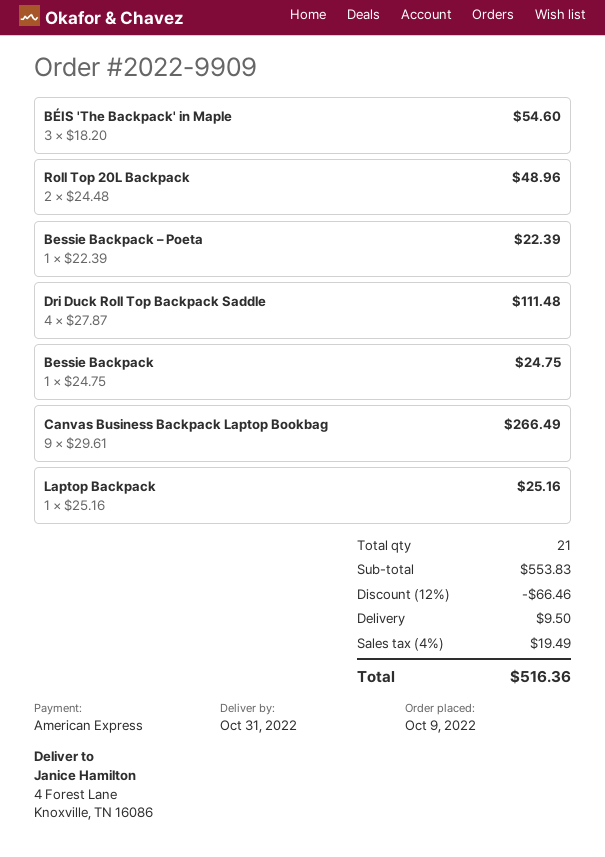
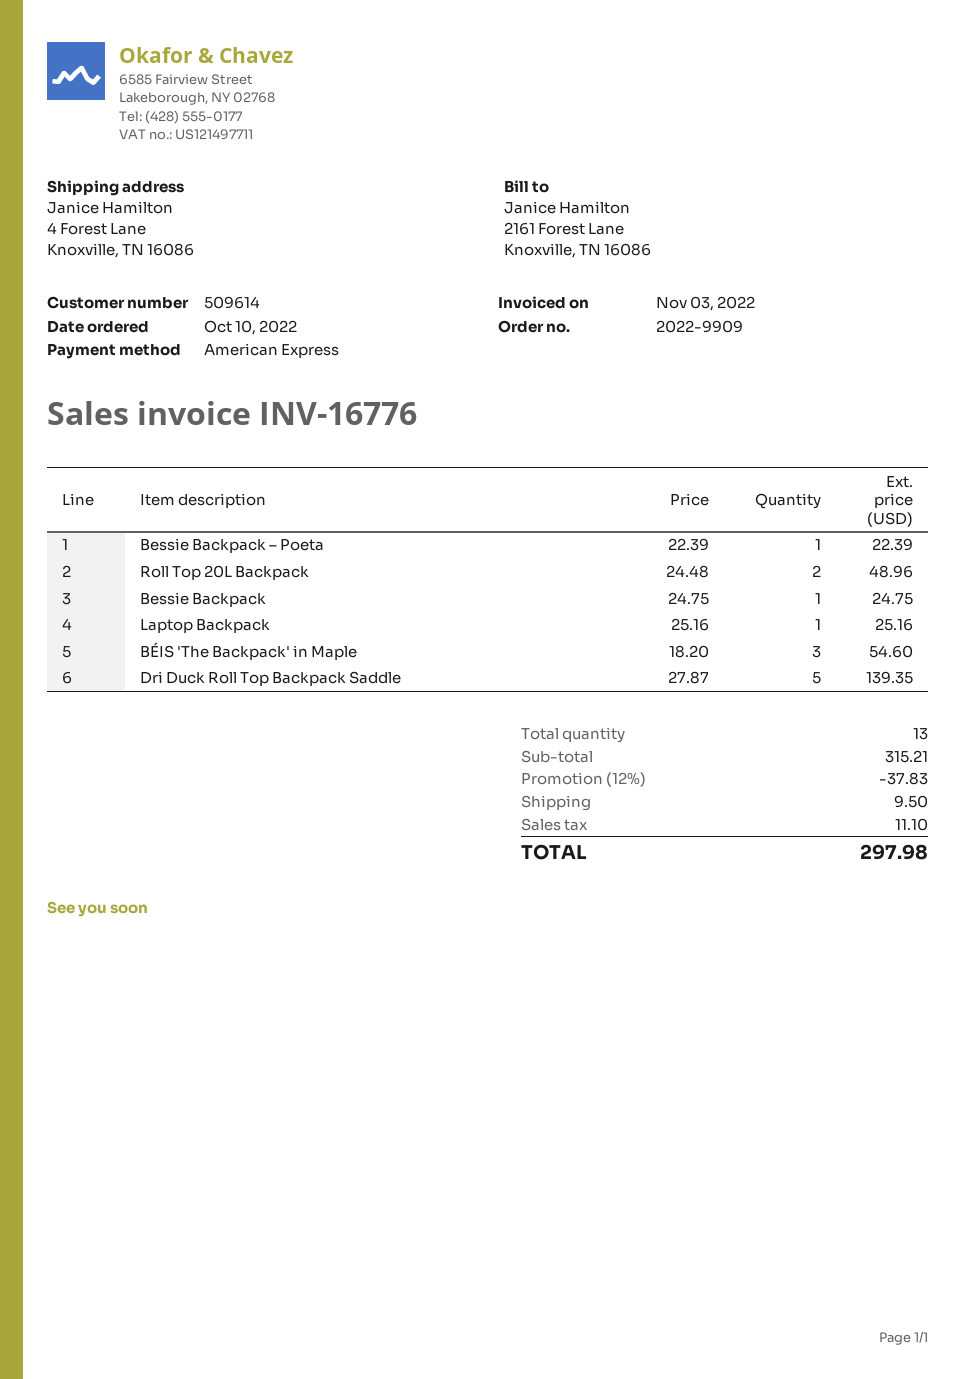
order date: 2022-10-09 -> 2022-10-10
Dri Duck Roll Top Backpack Saddle: 4 x 27.87 = 111.48 -> 5 x 27.87 = 139.35
Canvas Business Backpack Laptop Bookbag: 9 x 29.61 = 266.49 -> none
total quantity: 21 -> 13
subtotal: 553.83 -> 315.21
discount: 12% = 66.46 -> 12% = 37.83
tax: 19.49 -> 11.10
total: 516.36 -> 297.98

